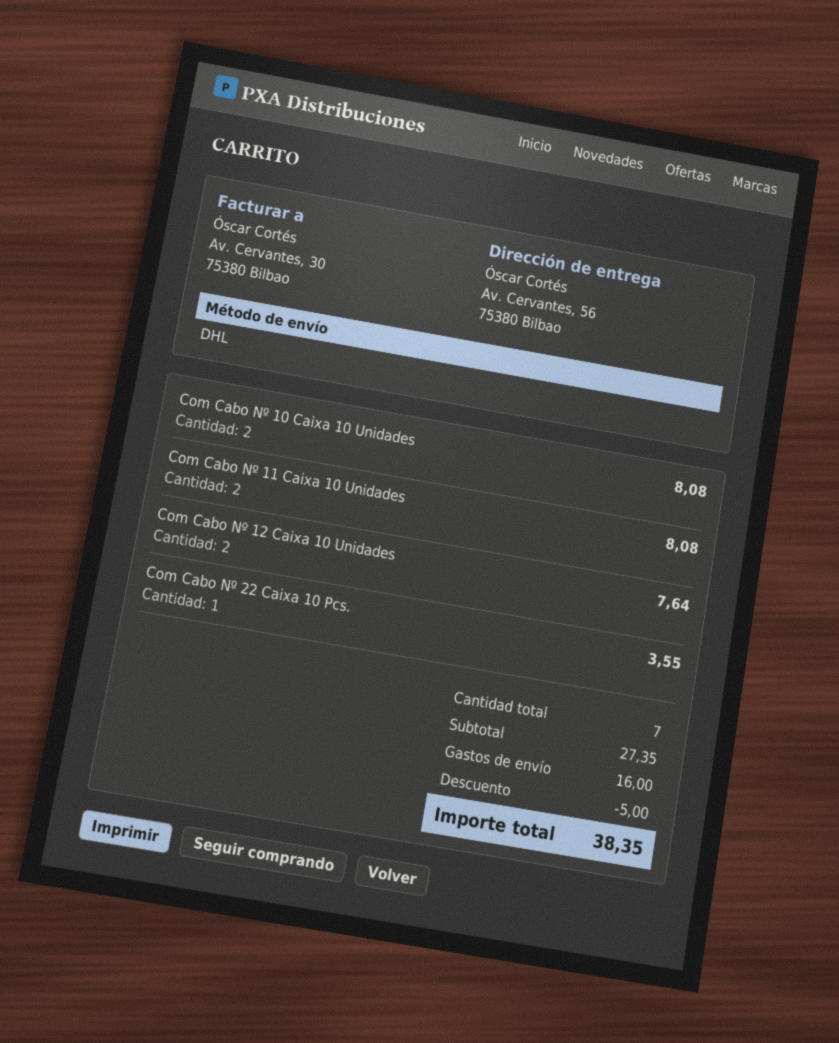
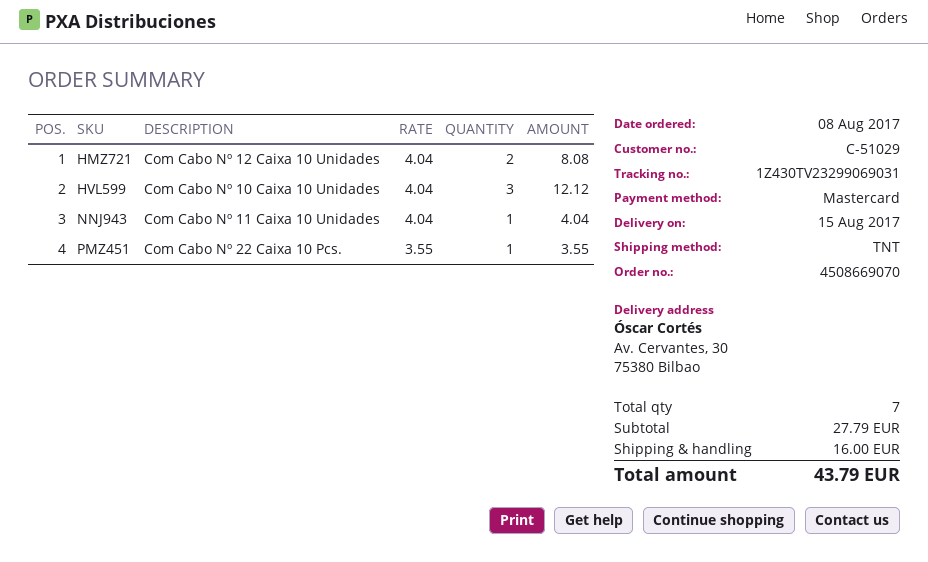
shipping method: DHL -> TNT
ship to: Av. Cervantes, 56, 75380 Bilbao -> Av. Cervantes, 30, 75380 Bilbao
Com Cabo Nº 10 Caixa 10 Unidades: 2 for 8.08 -> 3 for 12.12
Com Cabo Nº 11 Caixa 10 Unidades: 2 for 8.08 -> 1 for 4.04
Com Cabo Nº 12 Caixa 10 Unidades: 2 for 7.64 -> 2 for 8.08
subtotal: 27.35 -> 27.79
discount: 5.00 -> none
total: 38.35 -> 43.79

